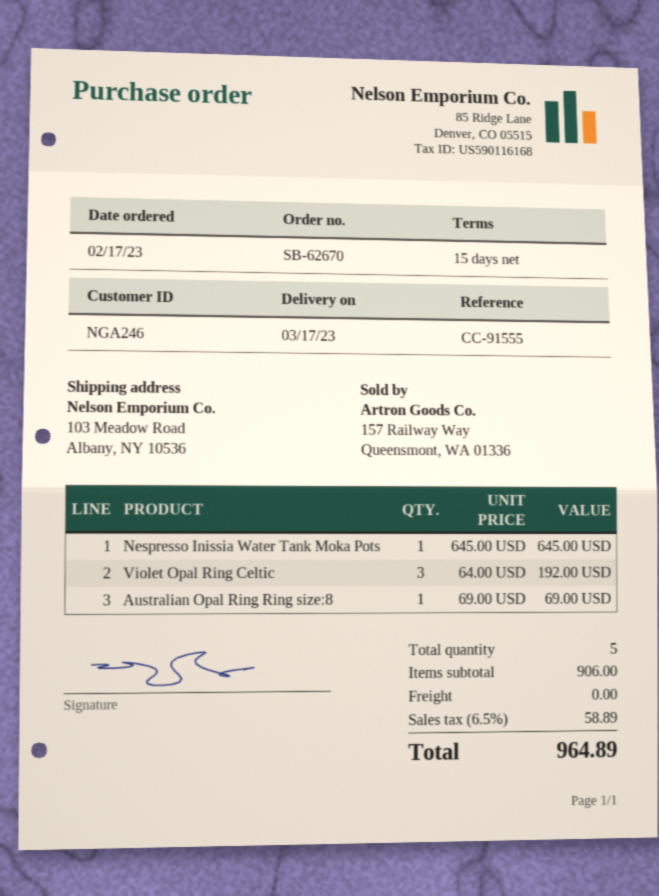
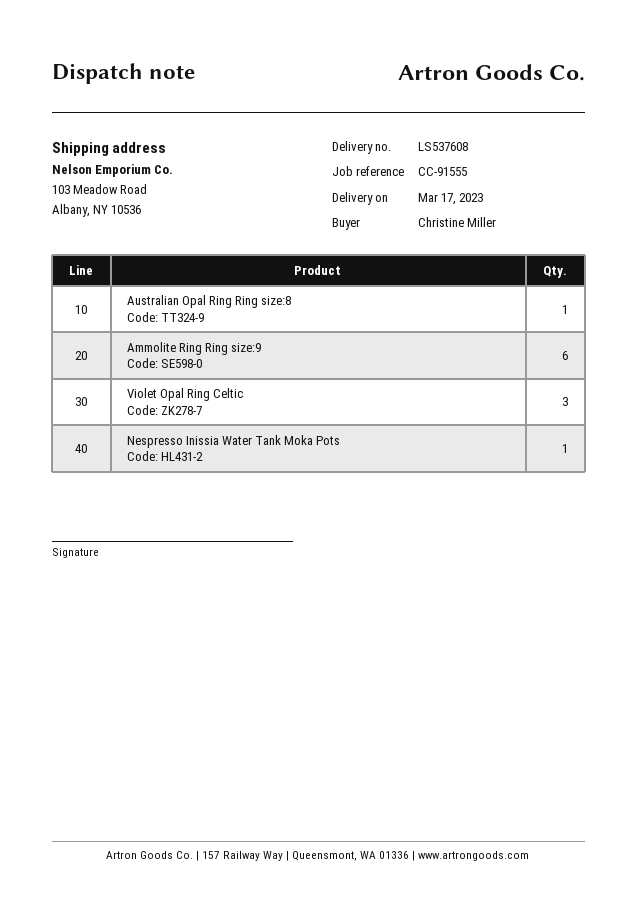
Ammolite Ring Ring size:9: none -> 6

